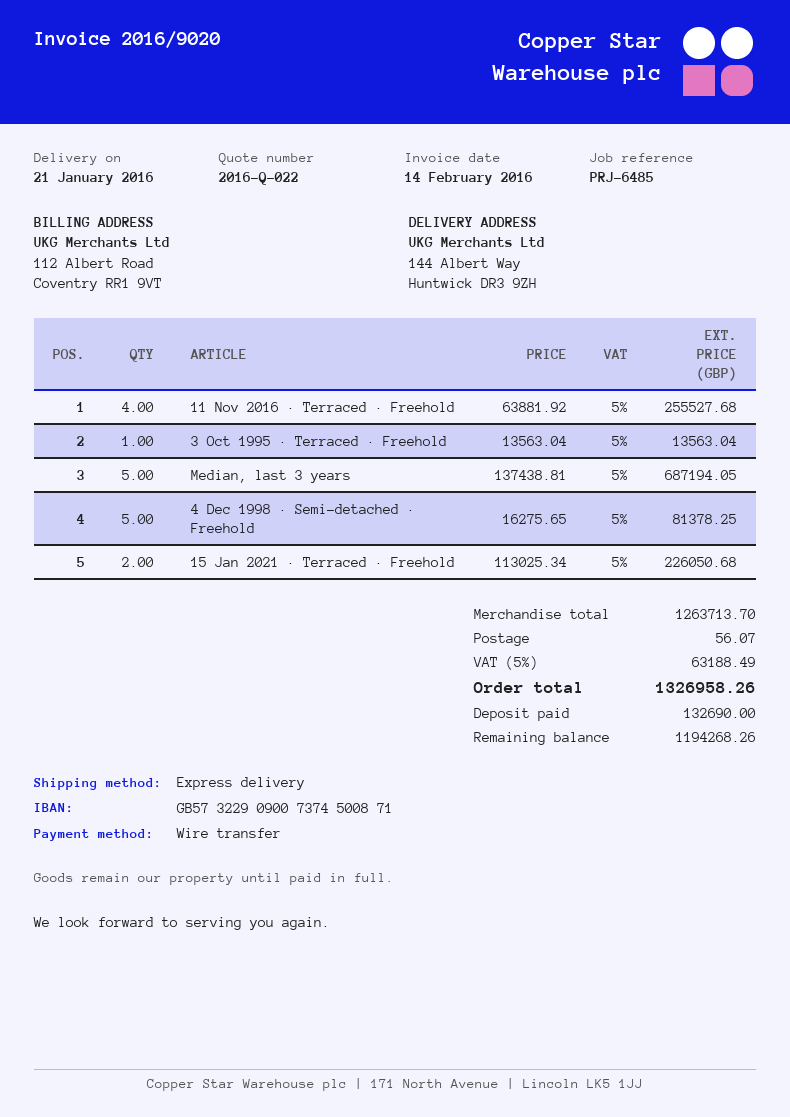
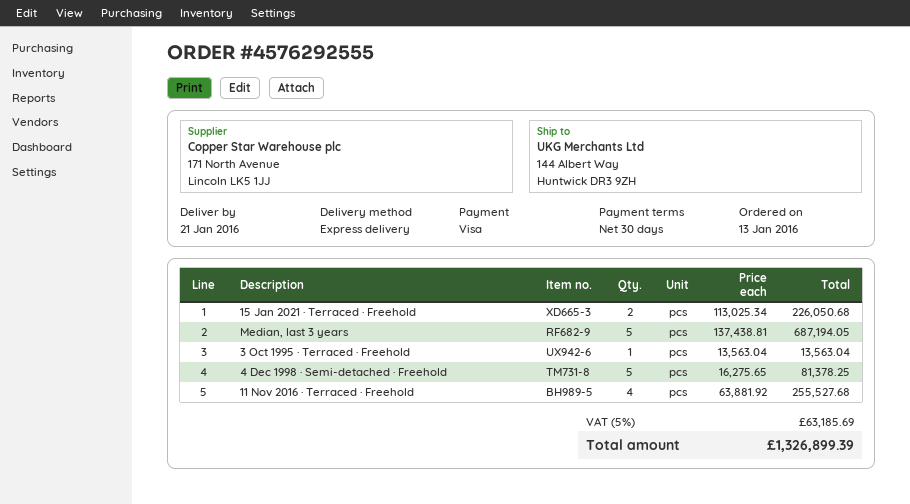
payment method: bank transfer -> Visa
shipping: 56.07 -> none
tax: 5% = 63188.49 -> 5% = 63185.69
total: 1326958.26 -> 1326899.39

